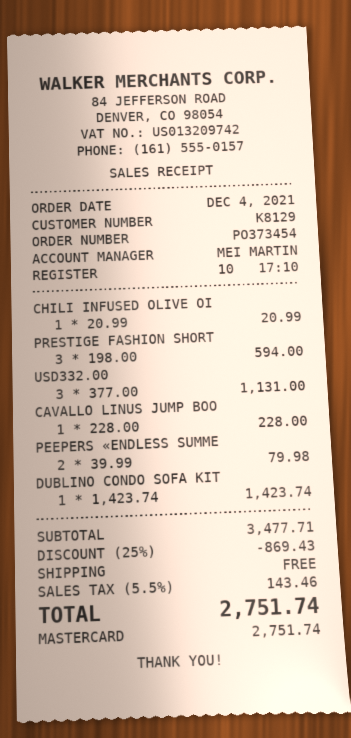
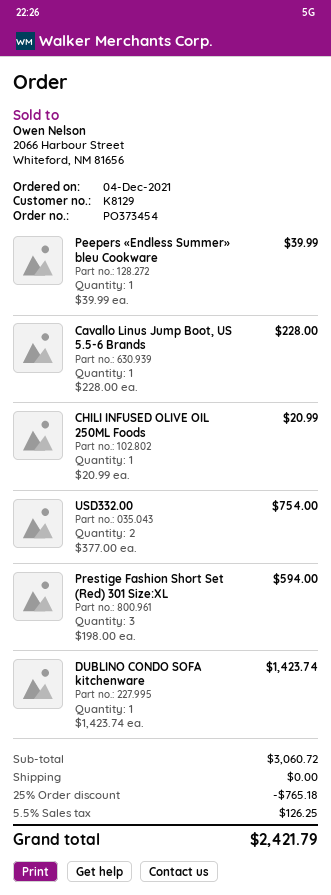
USD332.00: 3 x 377.00 = 1131.00 -> 2 x 377.00 = 754.00
PEEPERS «ENDLESS SUMME: 2 x 39.99 = 79.98 -> 1 x 39.99 = 39.99
subtotal: 3477.71 -> 3060.72
discount: 25% = 869.43 -> 25% = 765.18
tax: 5.5% = 143.46 -> 5.5% = 126.25
total: 2751.74 -> 2421.79

